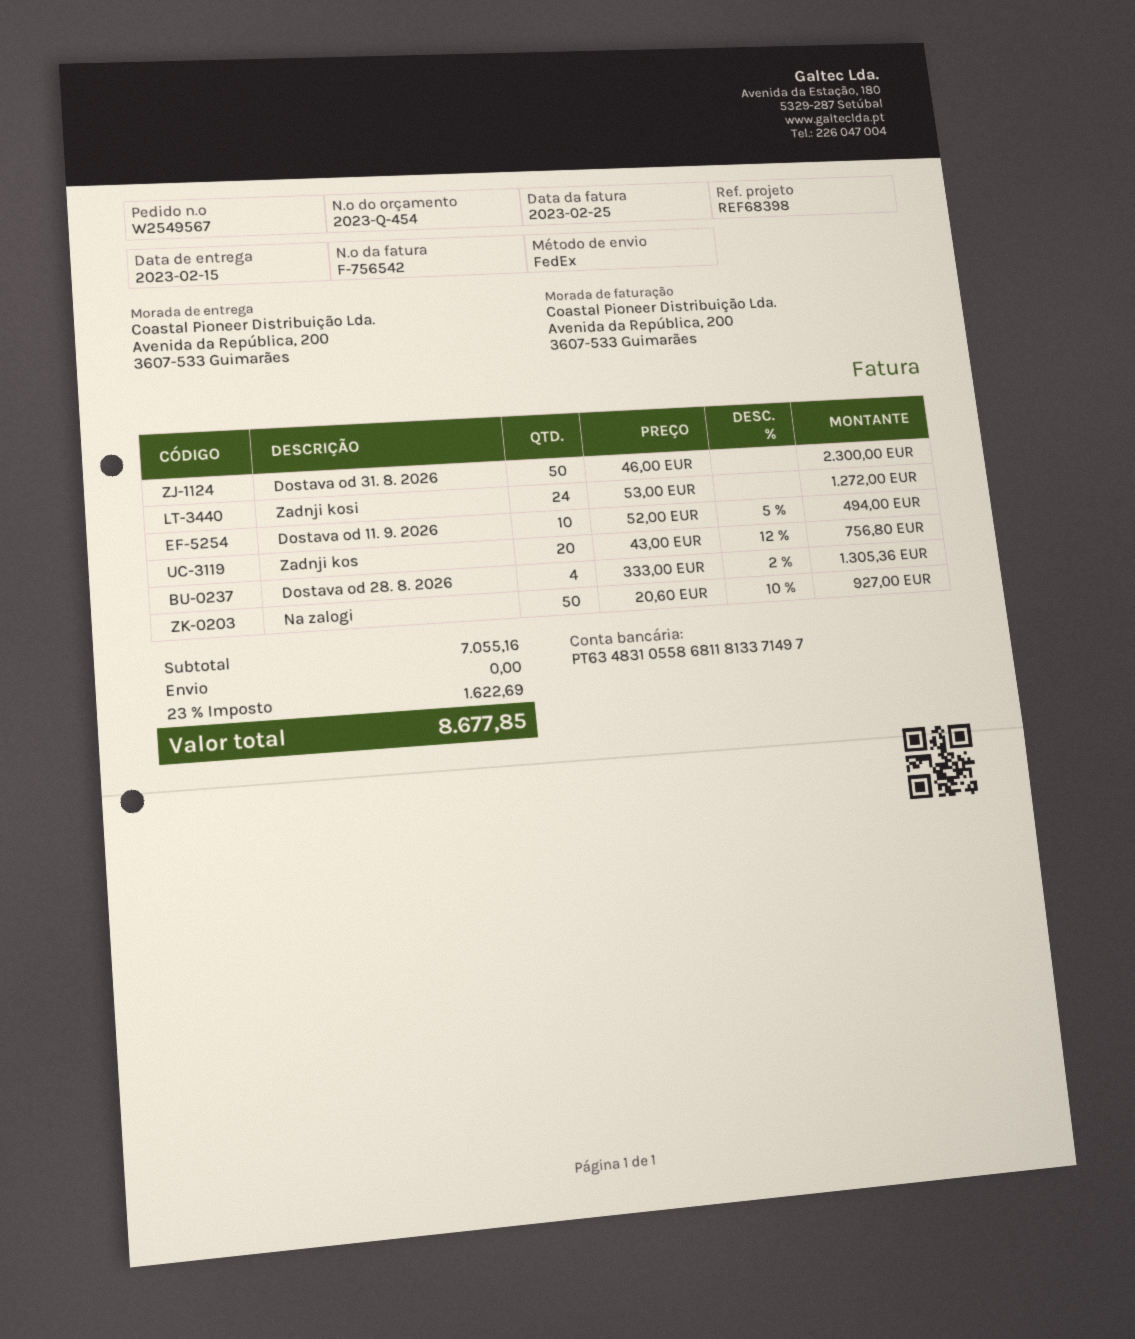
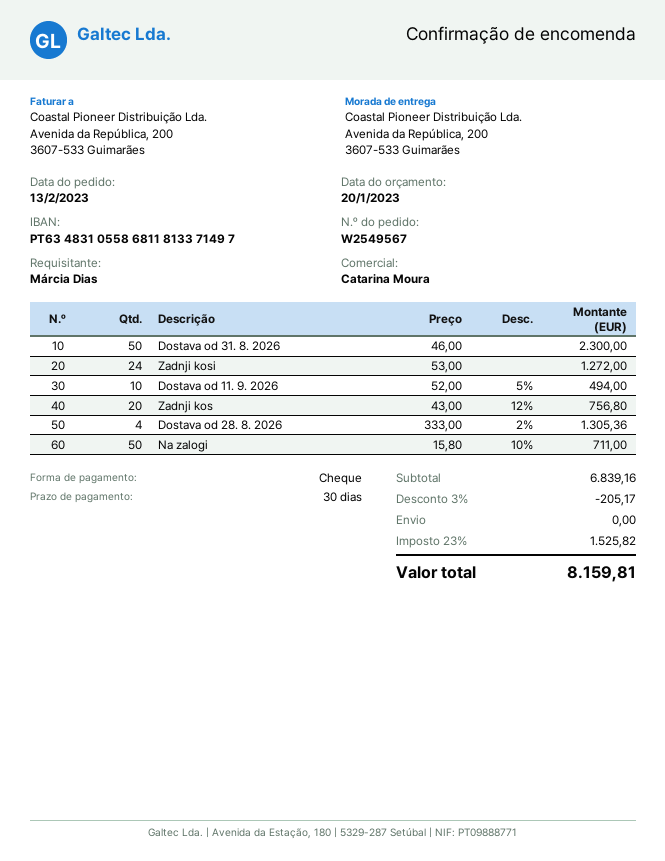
Na zalogi: 50 x 20.60 - 10% = 927.00 -> 50 x 15.80 - 10% = 711.00
subtotal: 7055.16 -> 6839.16
discount: none -> 3% = 205.17
tax: 23% = 1622.69 -> 23% = 1525.82
total: 8677.85 -> 8159.81

